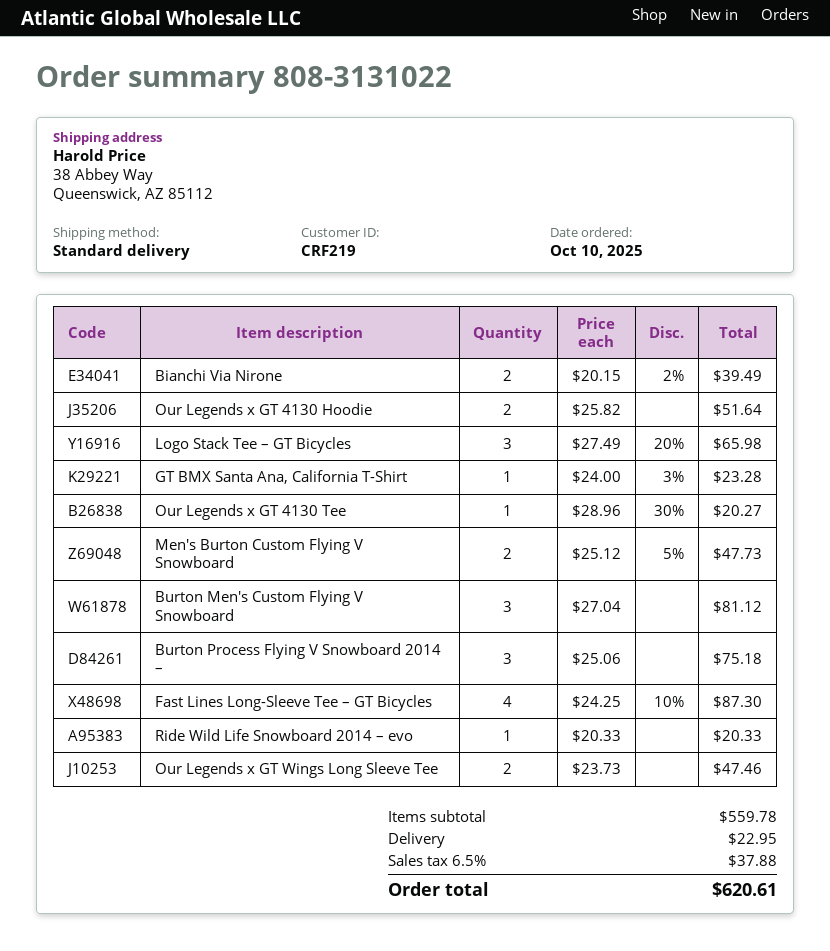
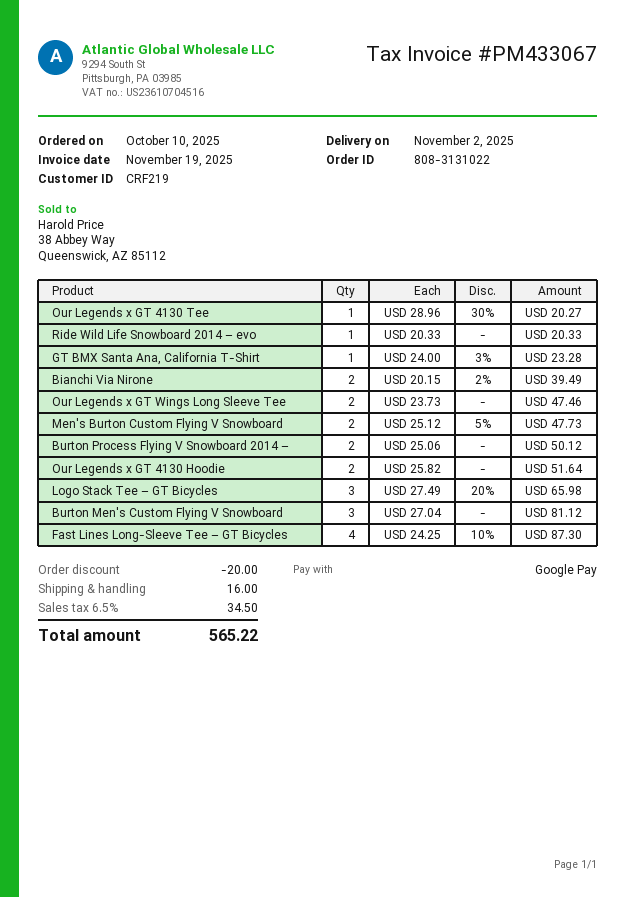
Burton Process Flying V Snowboard 2014 –: 3 x 25.06 = 75.18 -> 2 x 25.06 = 50.12
discount: none -> 20.00
shipping: 22.95 -> 16.00
tax: 6.5% = 37.88 -> 6.5% = 34.50
total: 620.61 -> 565.22

